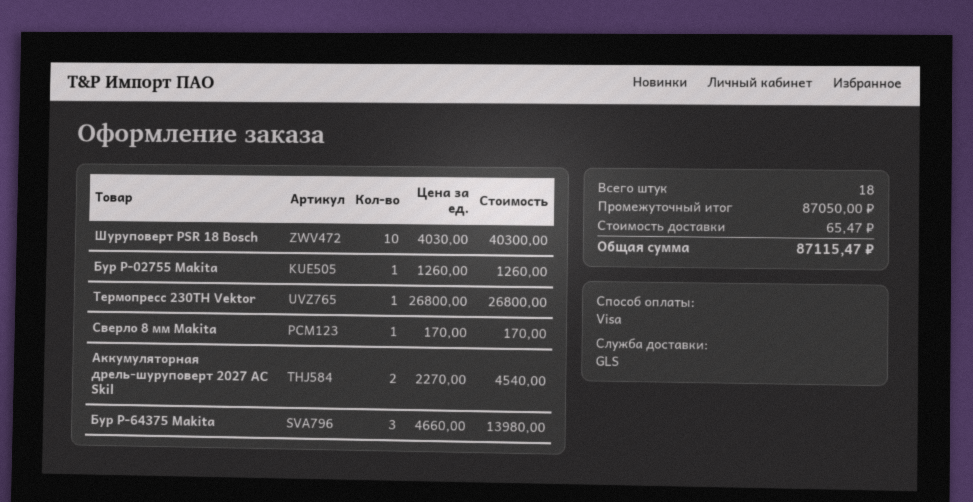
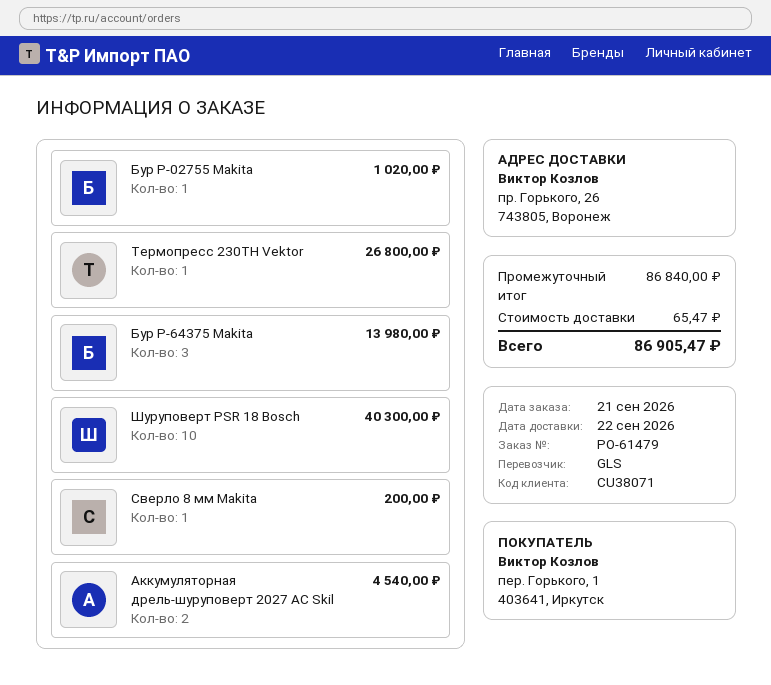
Бур P-02755 Makita: 1 for 1260.00 -> 1 for 1020.00
Сверло 8 мм Makita: 1 for 170.00 -> 1 for 200.00
subtotal: 87050.00 -> 86840.00
total: 87115.47 -> 86905.47

